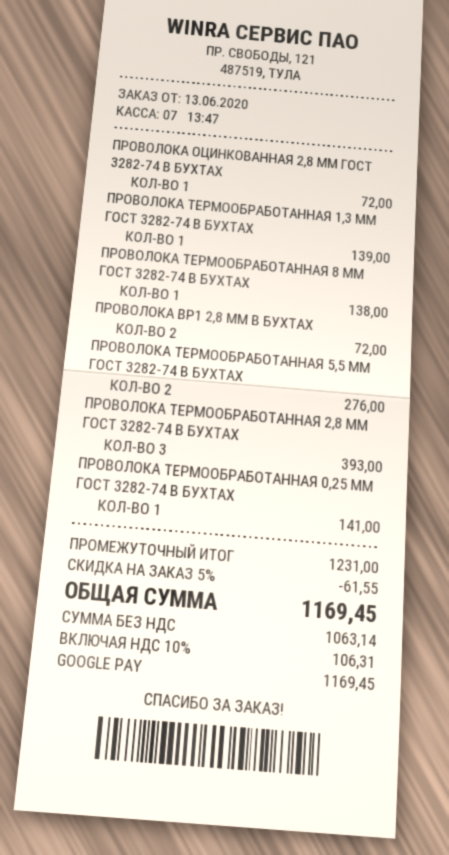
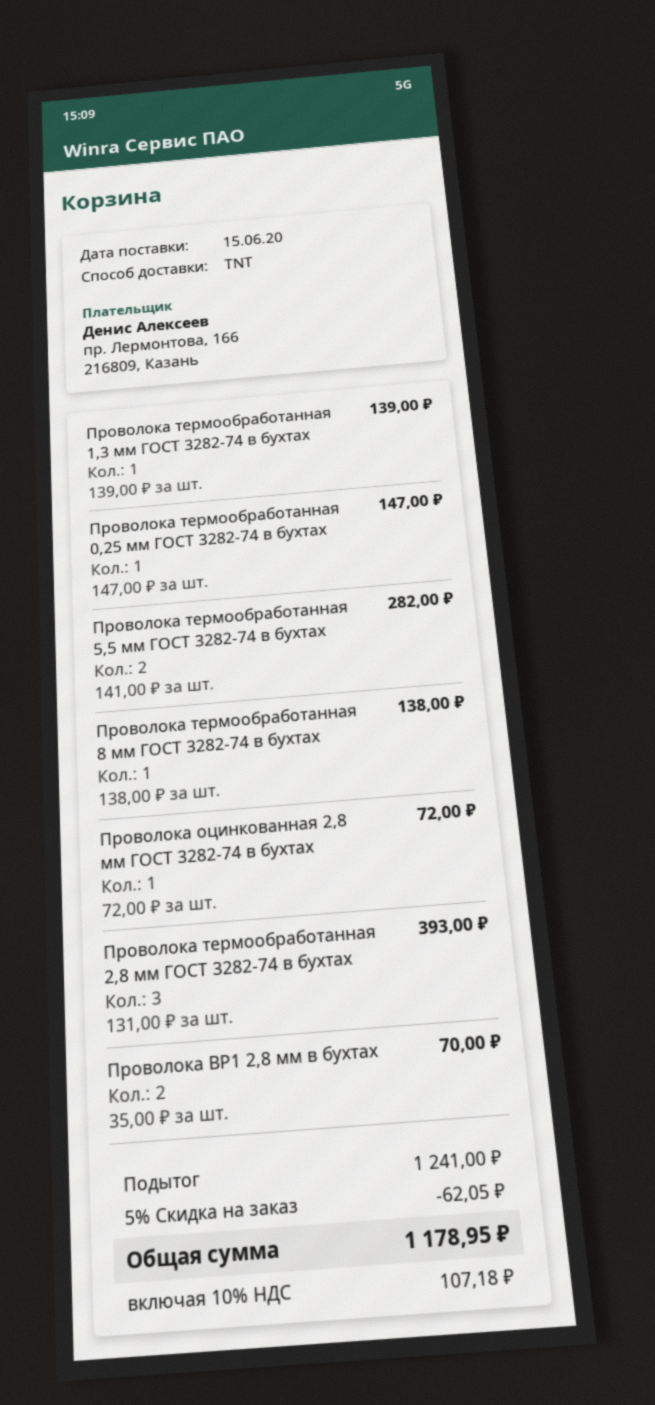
ПРОВОЛОКА ВР1 2,8 ММ В БУХТАХ: 2 for 72.00 -> 2 for 70.00
ПРОВОЛОКА ТЕРМООБРАБОТАННАЯ 5,5 ММ ГОСТ 3282-74 В БУХТАХ: 2 for 276.00 -> 2 for 282.00
ПРОВОЛОКА ТЕРМООБРАБОТАННАЯ 0,25 ММ ГОСТ 3282-74 В БУХТАХ: 1 for 141.00 -> 1 for 147.00
subtotal: 1231.00 -> 1241.00
discount: 5% = 61.55 -> 5% = 62.05
tax: 10% = 106.31 -> 10% = 107.18
total: 1169.45 -> 1178.95

